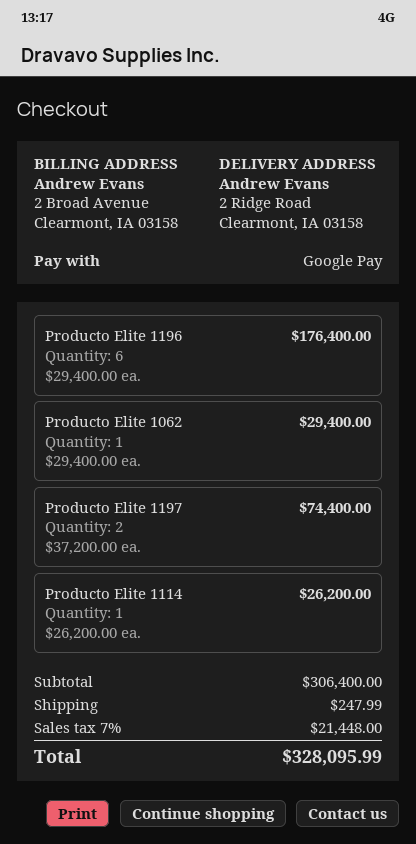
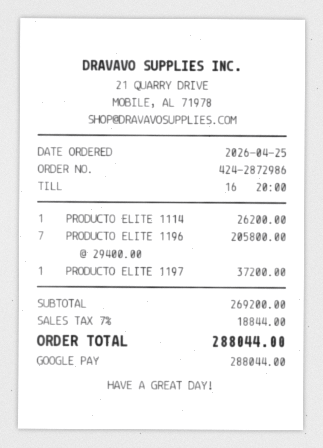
Producto Elite 1196: 6 x 29400.00 = 176400.00 -> 7 x 29400.00 = 205800.00
Producto Elite 1062: 1 x 29400.00 = 29400.00 -> none
Producto Elite 1197: 2 x 37200.00 = 74400.00 -> 1 x 37200.00 = 37200.00
subtotal: 306400.00 -> 269200.00
shipping: 247.99 -> none
tax: 7% = 21448.00 -> 7% = 18844.00
total: 328095.99 -> 288044.00

